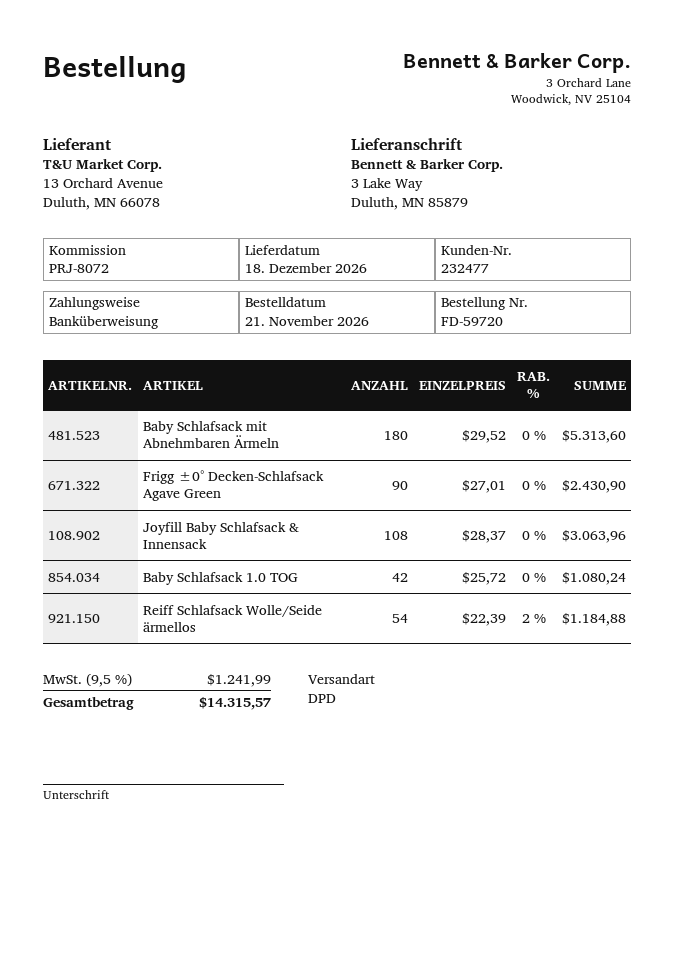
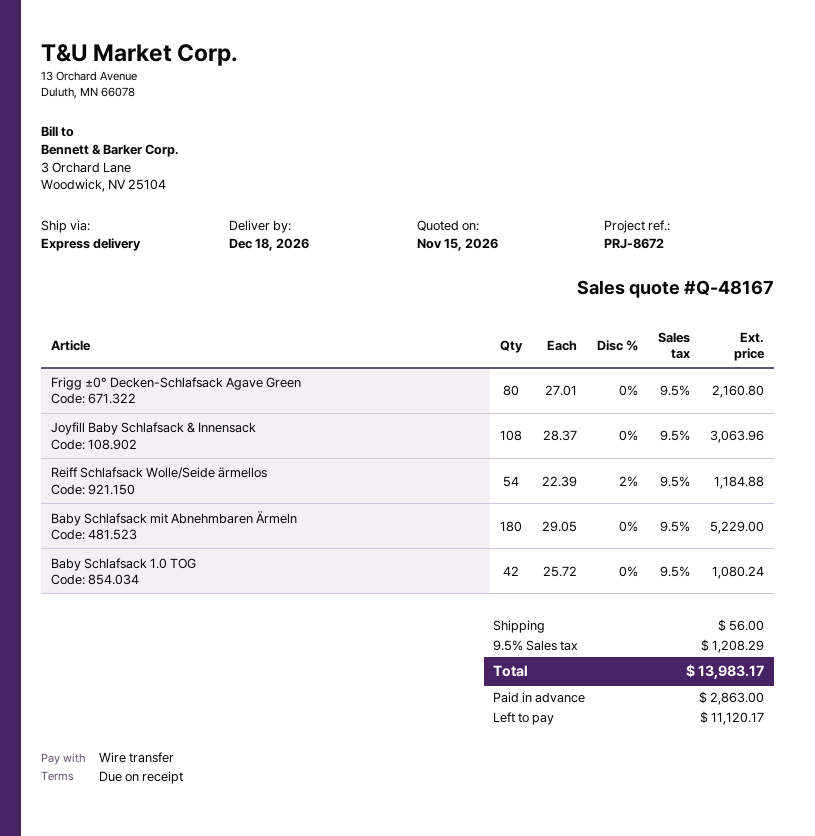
reference: PRJ-8072 -> PRJ-8672
shipping method: DPD -> express
Baby Schlafsack mit Abnehmbaren Ärmeln: 180 x 29.52 = 5313.60 -> 180 x 29.05 = 5229.00
Frigg ±0° Decken-Schlafsack Agave Green: 90 x 27.01 = 2430.90 -> 80 x 27.01 = 2160.80
shipping: none -> 56.00
tax: 9.5% = 1241.99 -> 9.5% = 1208.29
total: 14315.57 -> 13983.17

